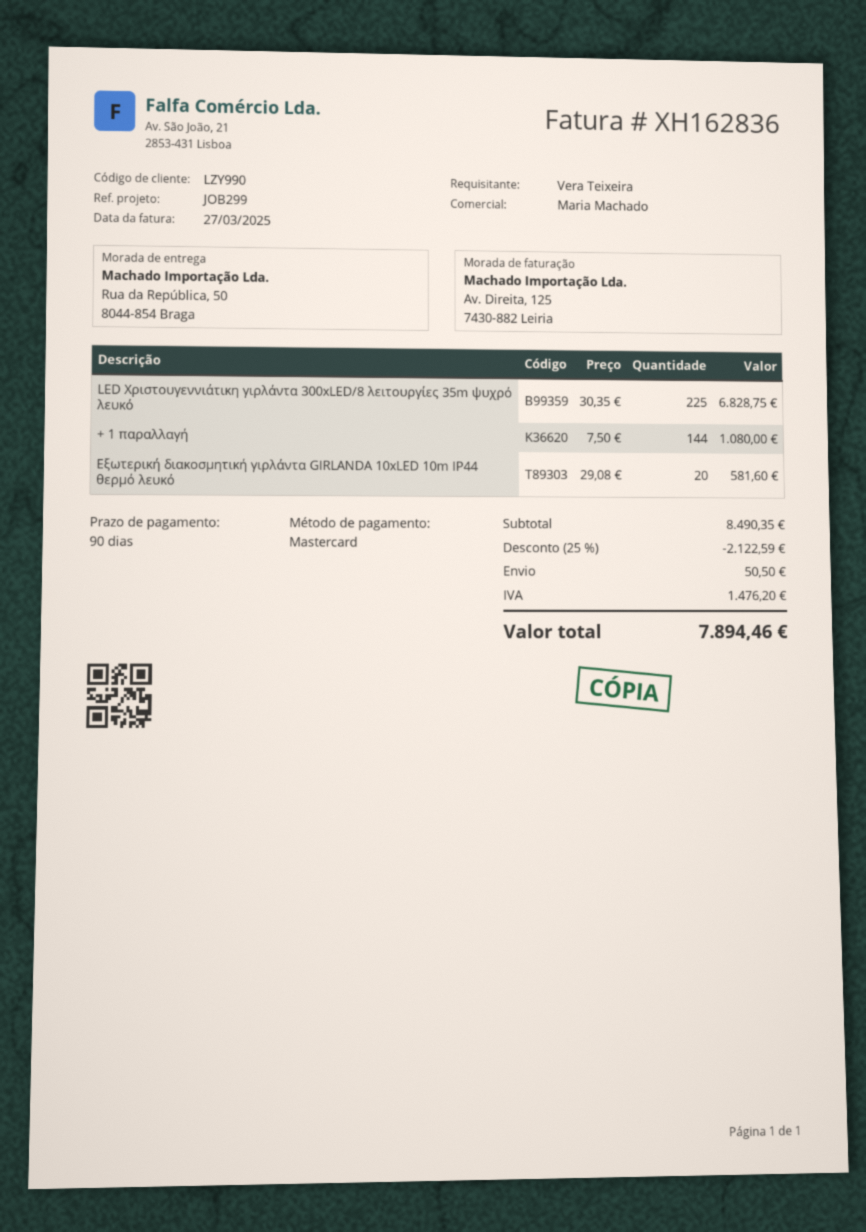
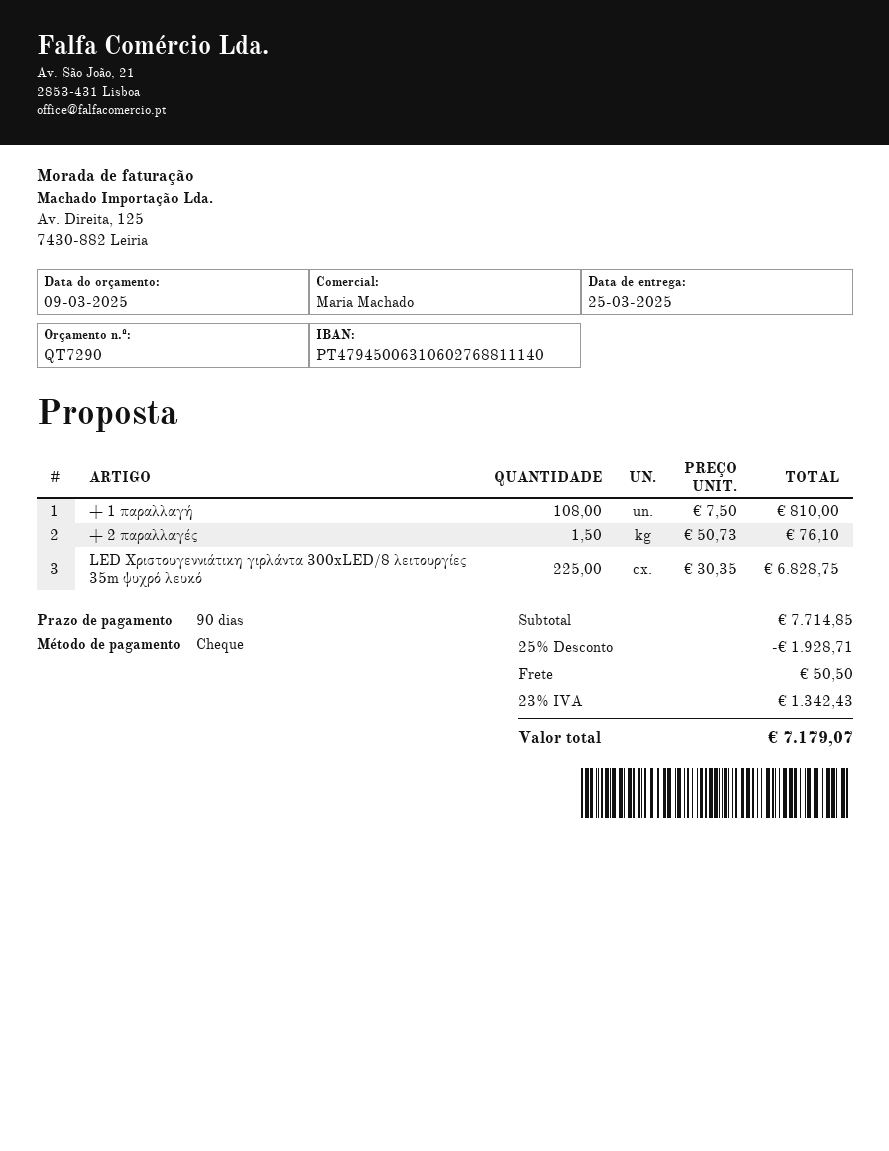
payment method: Mastercard -> cheque
+ 1 παραλλαγή: 144 x 7.50 = 1080.00 -> 108 x 7.50 = 810.00
Εξωτερική διακοσμητική γιρλάντα GIRLANDA 10xLED 10m IP44 θερμό λευκό: 20 x 29.08 = 581.60 -> none
+ 2 παραλλαγές: none -> 1.5 x 50.73 = 76.10
subtotal: 8490.35 -> 7714.85
discount: 25% = 2122.59 -> 25% = 1928.71
tax: 1476.20 -> 1342.43
total: 7894.46 -> 7179.07

